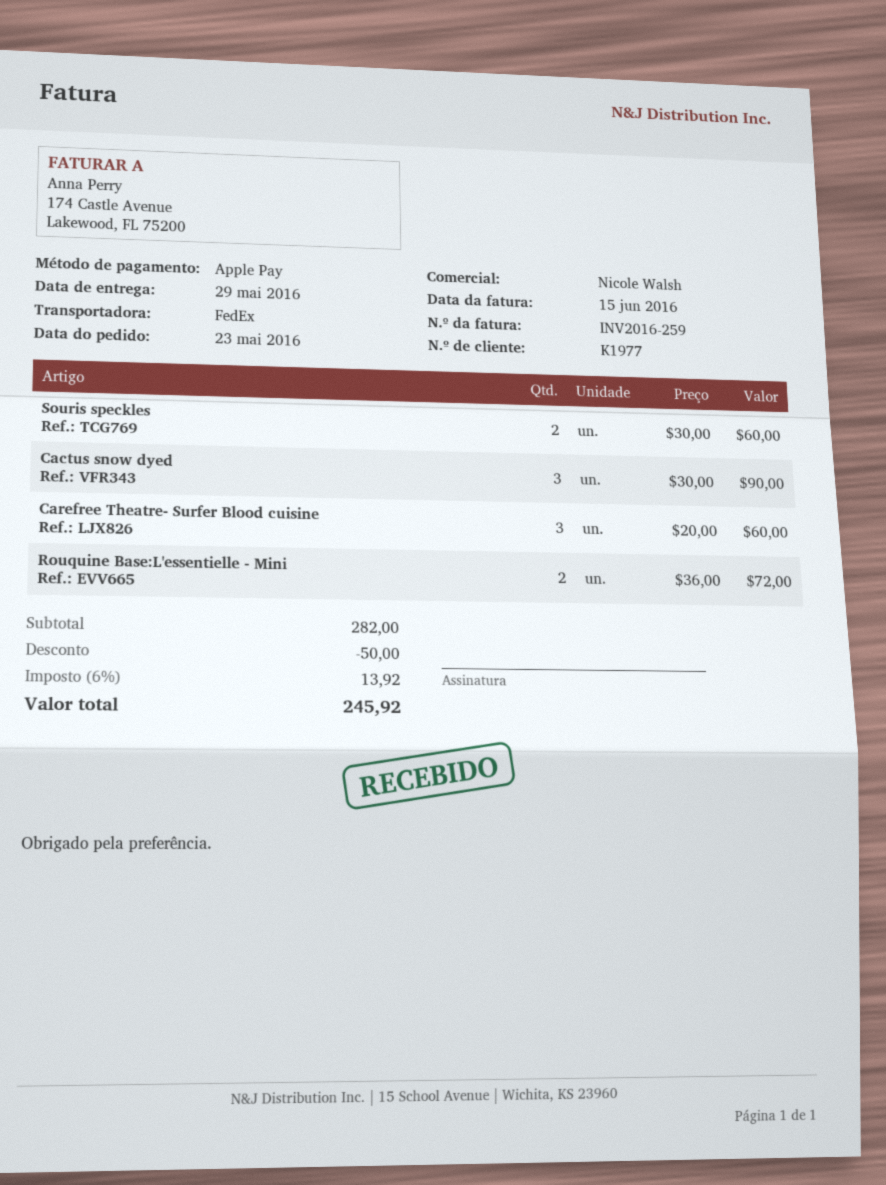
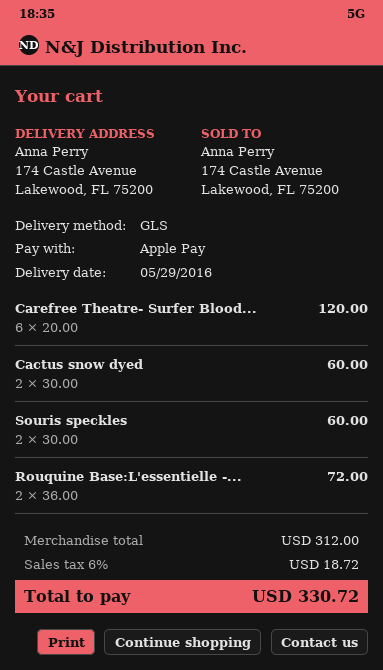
shipping method: FedEx -> GLS
Cactus snow dyed: 3 x 30.00 = 90.00 -> 2 x 30.00 = 60.00
Carefree Theatre- Surfer Blood cuisine: 3 x 20.00 = 60.00 -> 6 x 20.00 = 120.00
subtotal: 282.00 -> 312.00
discount: 50.00 -> none
tax: 6% = 13.92 -> 6% = 18.72
total: 245.92 -> 330.72

